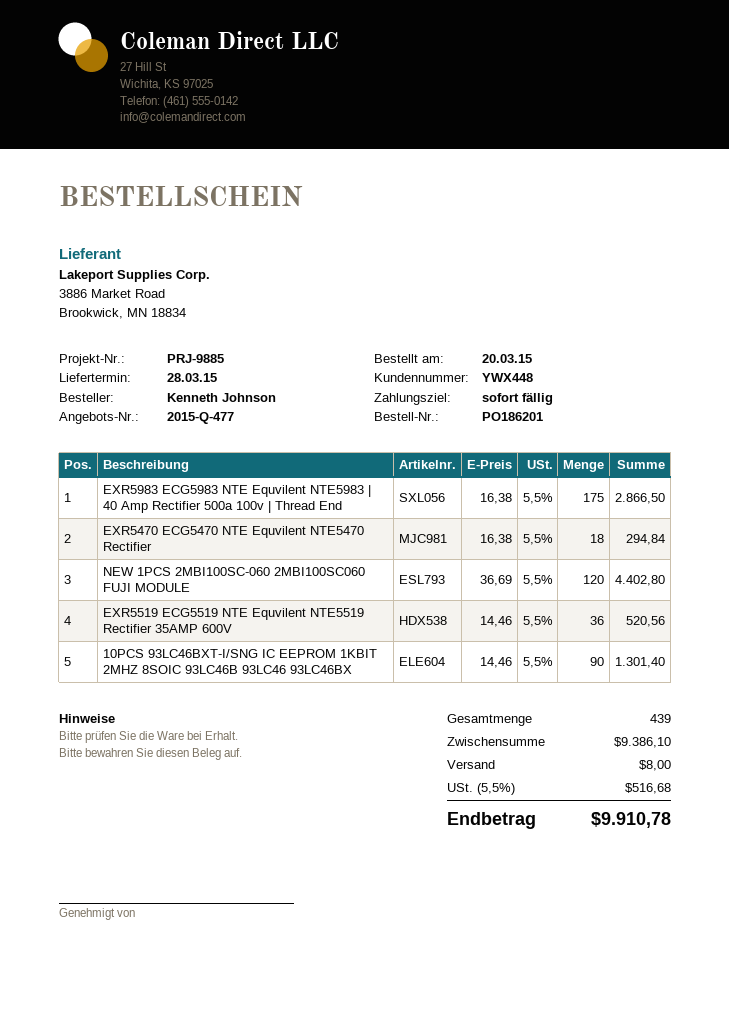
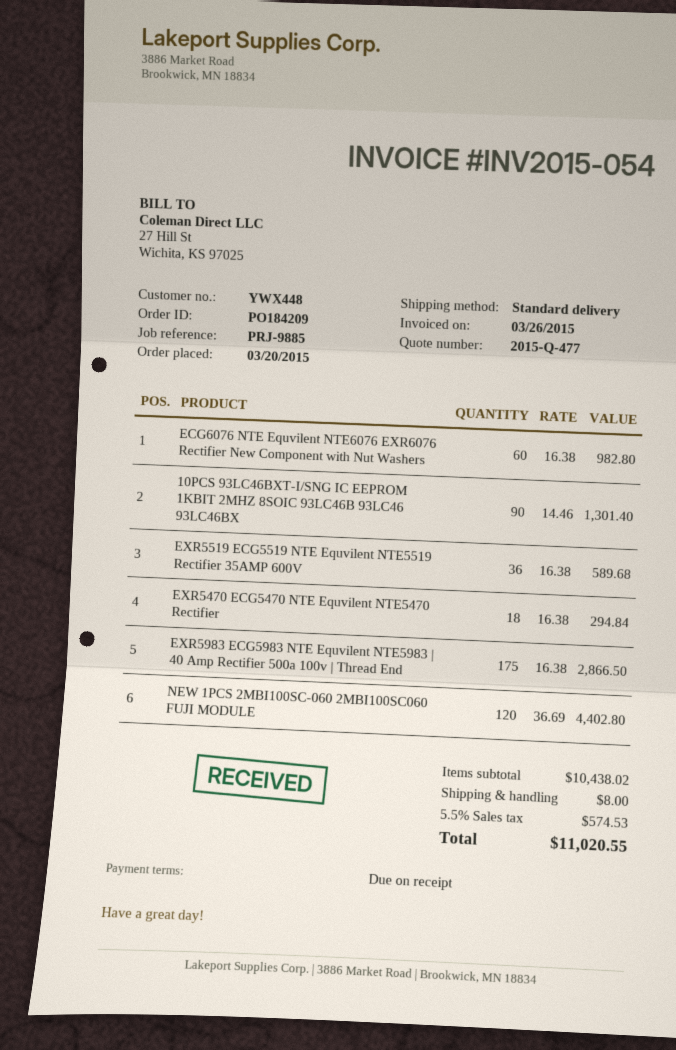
order number: PO186201 -> PO184209
EXR5519 ECG5519 NTE Equvilent NTE5519 Rectifier 35AMP 600V: 36 x 14.46 = 520.56 -> 36 x 16.38 = 589.68
ECG6076 NTE Equvilent NTE6076 EXR6076 Rectifier New Component with Nut Washers: none -> 60 x 16.38 = 982.80
subtotal: 9386.10 -> 10438.02
tax: 5.5% = 516.68 -> 5.5% = 574.53
total: 9910.78 -> 11020.55

